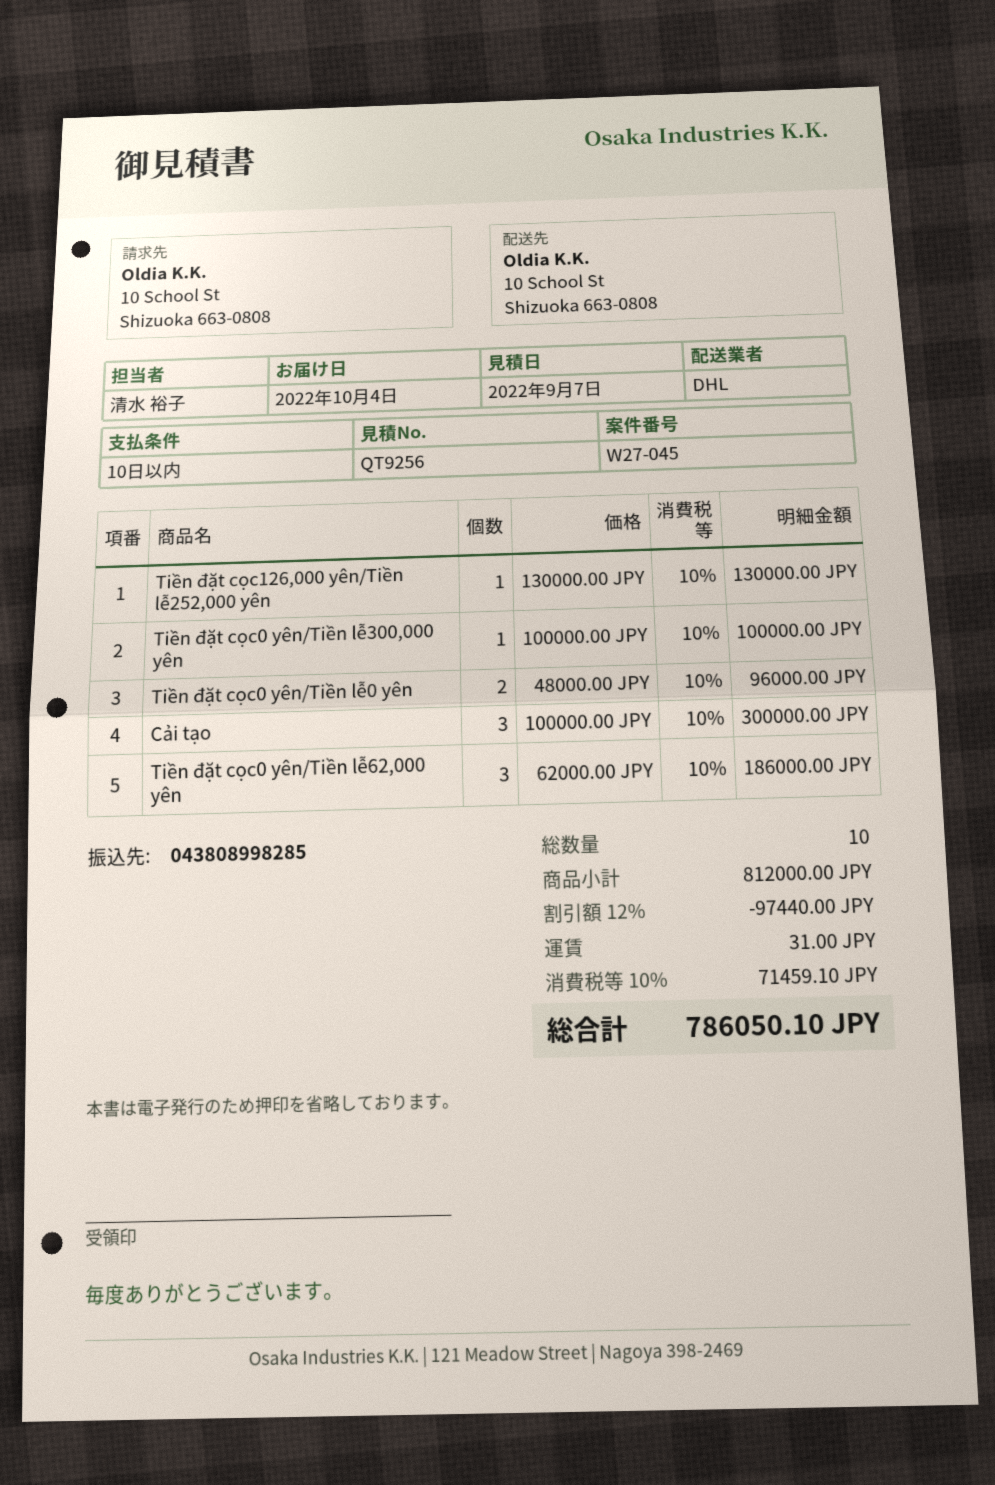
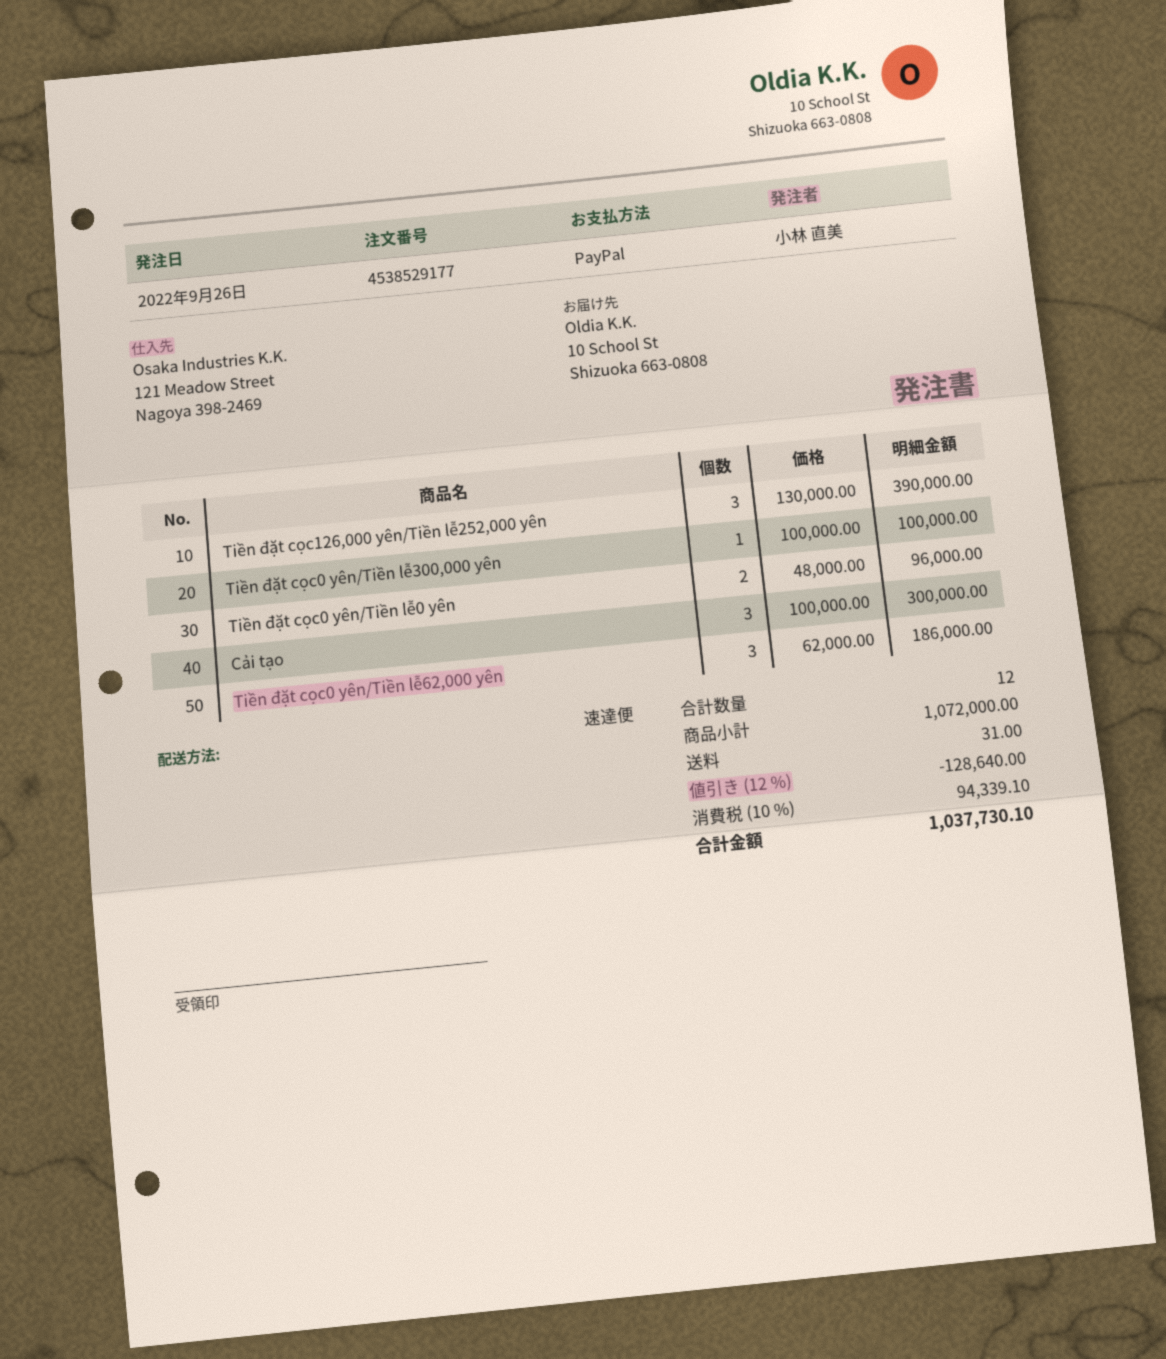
shipping method: DHL -> express
Tiền đặt cọc126,000 yên/Tiền lễ252,000 yên: 1 x 130000.00 = 130000.00 -> 3 x 130000.00 = 390000.00
total quantity: 10 -> 12
subtotal: 812000.00 -> 1072000.00
discount: 12% = 97440.00 -> 12% = 128640.00
tax: 10% = 71459.10 -> 10% = 94339.10
total: 786050.10 -> 1037730.10

